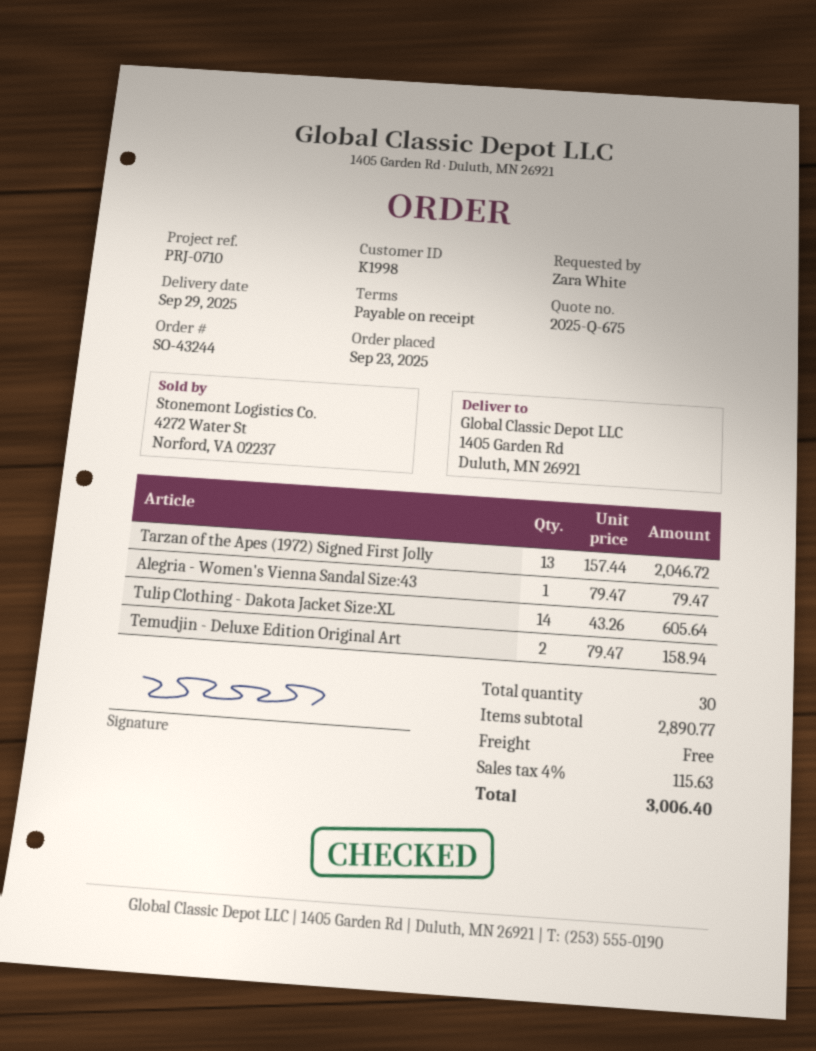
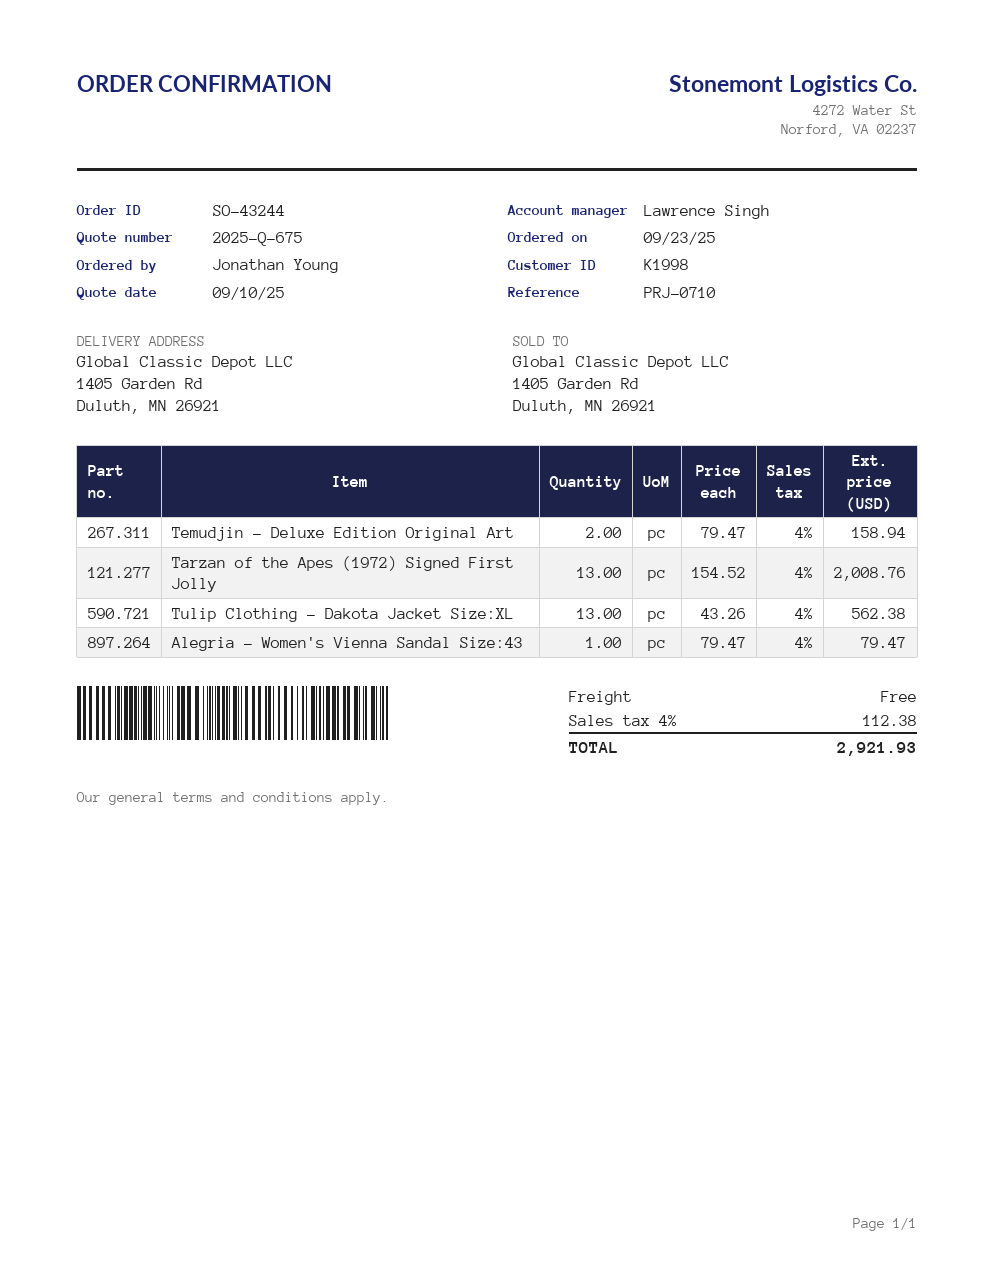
ordered by: Zara White -> Jonathan Young
Tarzan of the Apes (1972) Signed First Jolly: 13 x 157.44 = 2046.72 -> 13 x 154.52 = 2008.76
Tulip Clothing - Dakota Jacket Size:XL: 14 x 43.26 = 605.64 -> 13 x 43.26 = 562.38
tax: 4% = 115.63 -> 4% = 112.38
total: 3006.40 -> 2921.93

